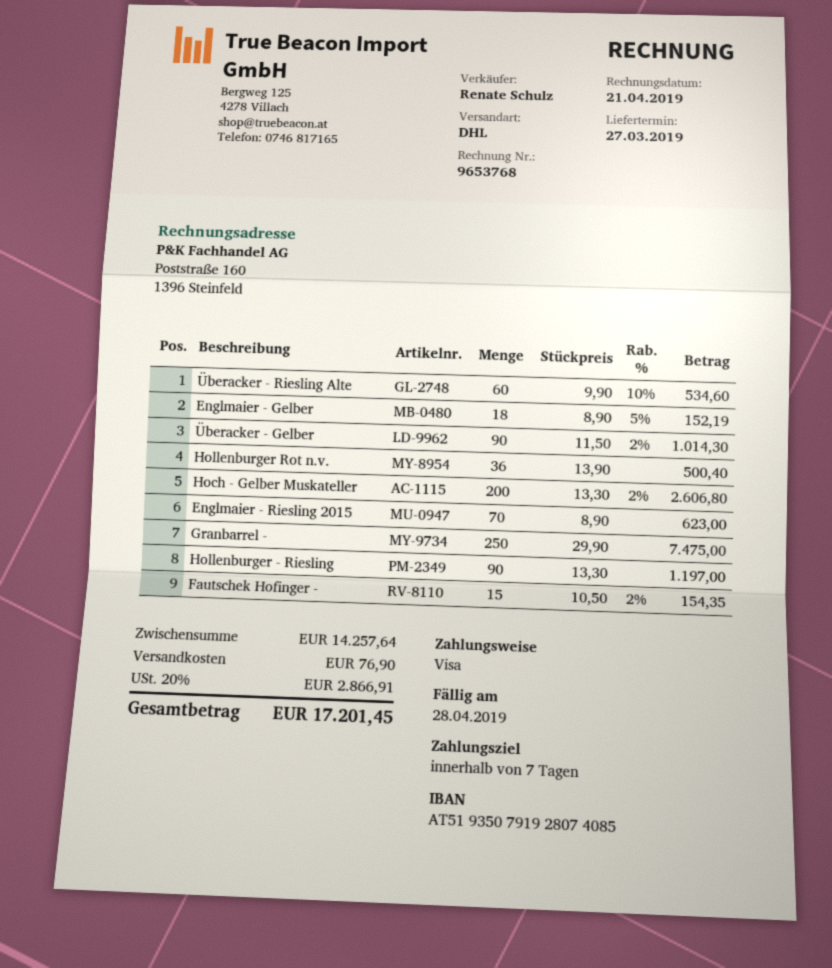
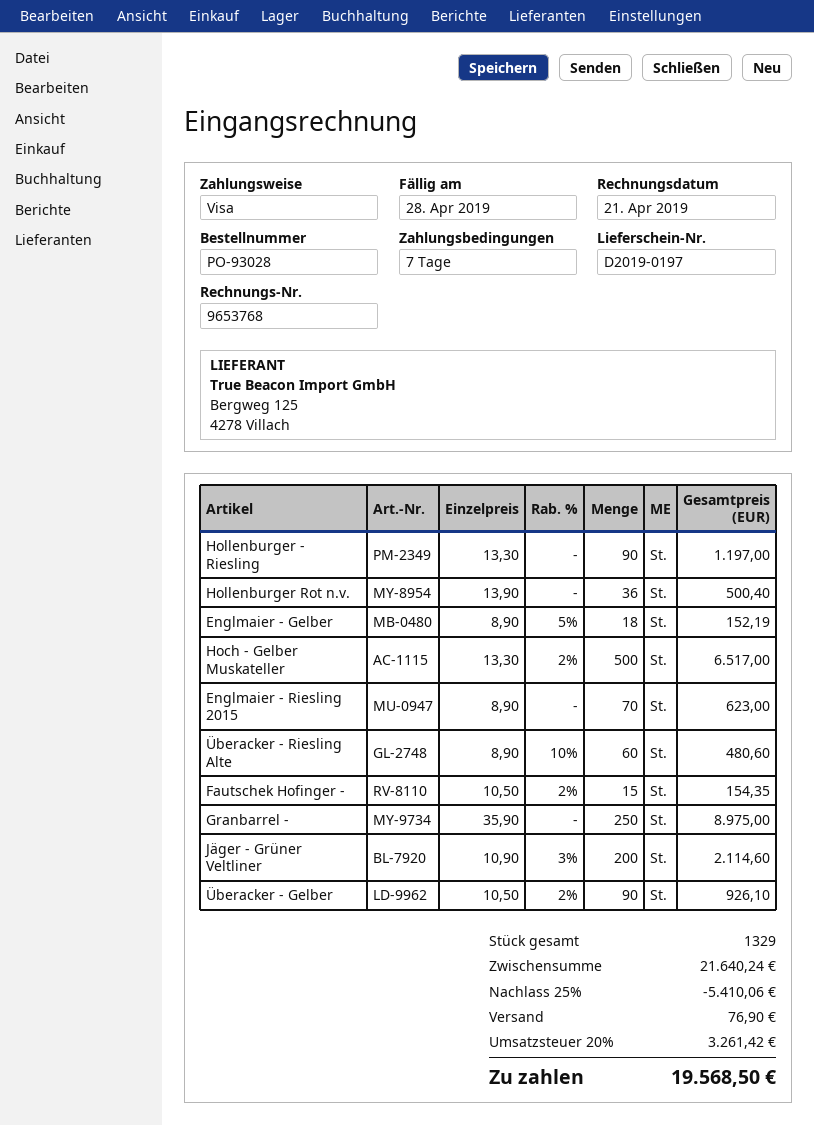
Überacker - Riesling Alte: 60 x 9.90 - 10% = 534.60 -> 60 x 8.90 - 10% = 480.60
Überacker - Gelber: 90 x 11.50 - 2% = 1014.30 -> 90 x 10.50 - 2% = 926.10
Hoch - Gelber Muskateller: 200 x 13.30 - 2% = 2606.80 -> 500 x 13.30 - 2% = 6517.00
Granbarrel -: 250 x 29.90 = 7475.00 -> 250 x 35.90 = 8975.00
Jäger - Grüner Veltliner: none -> 200 x 10.90 - 3% = 2114.60
subtotal: 14257.64 -> 21640.24
discount: none -> 25% = 5410.06
tax: 20% = 2866.91 -> 20% = 3261.42
total: 17201.45 -> 19568.50

